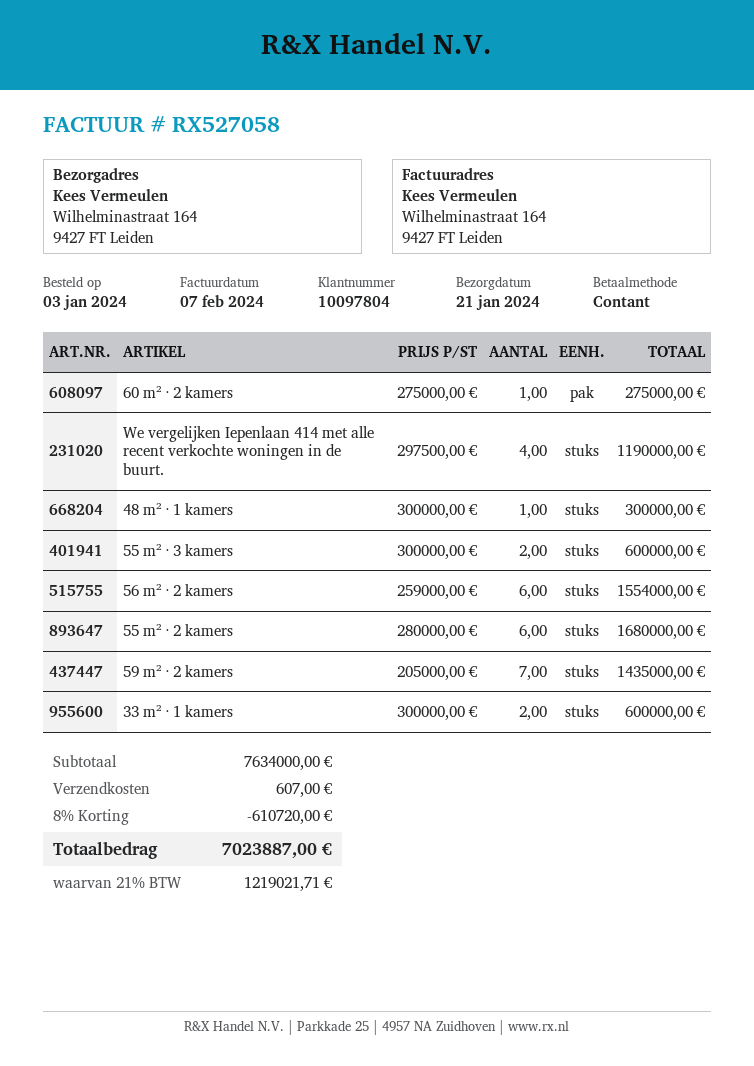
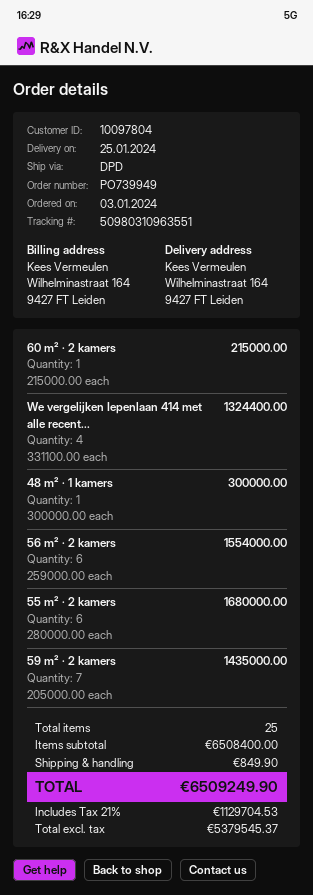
delivery date: 2024-01-21 -> 2024-01-25
60 m² · 2 kamers: 1 x 275000.00 = 275000.00 -> 1 x 215000.00 = 215000.00
We vergelijken Iepenlaan 414 met alle recent verkochte woningen in de buurt.: 4 x 297500.00 = 1190000.00 -> 4 x 331100.00 = 1324400.00
55 m² · 3 kamers: 2 x 300000.00 = 600000.00 -> none
33 m² · 1 kamers: 2 x 300000.00 = 600000.00 -> none
subtotal: 7634000.00 -> 6508400.00
discount: 8% = 610720.00 -> none
shipping: 607.00 -> 849.90
tax: 21% = 1219021.71 -> 21% = 1129704.53
total: 7023887.00 -> 6509249.90

